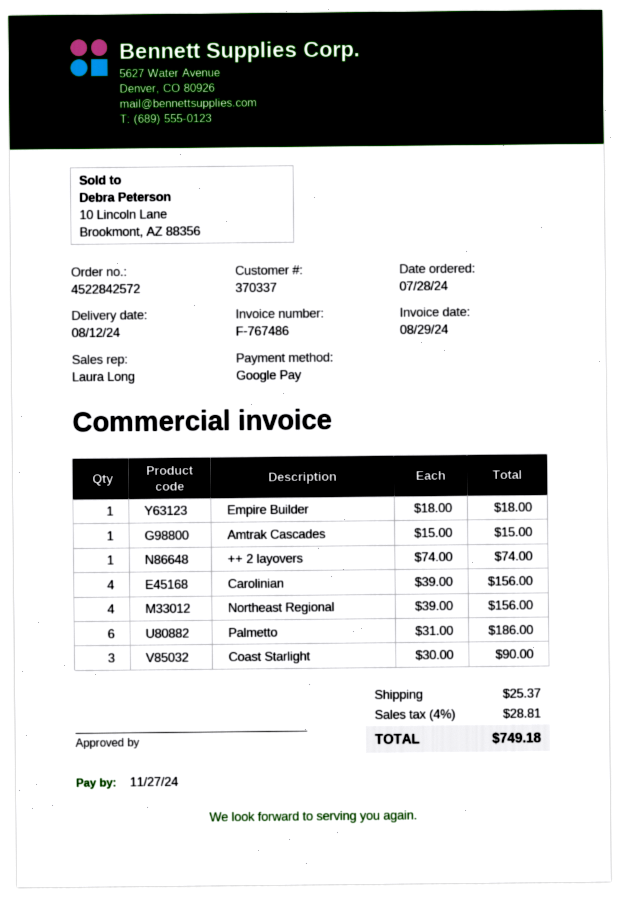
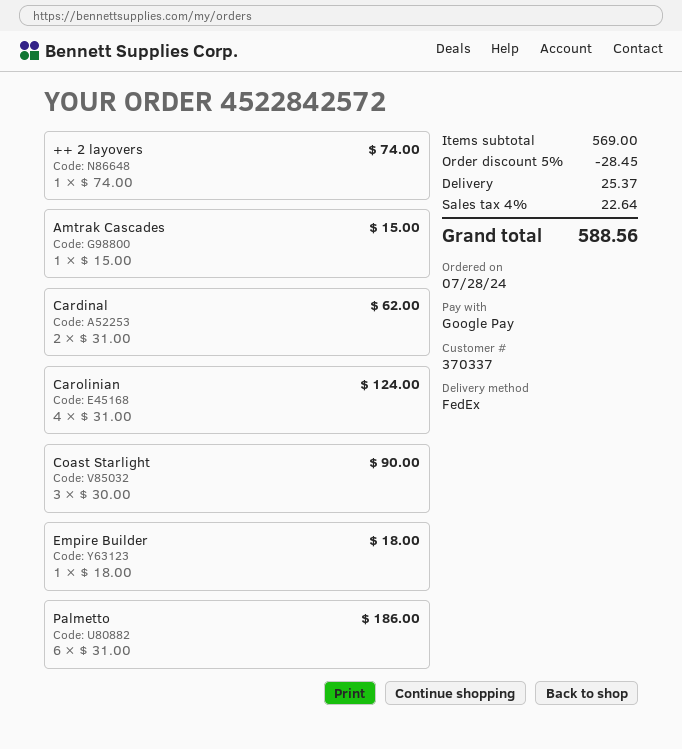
Carolinian: 4 x 39.00 = 156.00 -> 4 x 31.00 = 124.00
Northeast Regional: 4 x 39.00 = 156.00 -> none
Cardinal: none -> 2 x 31.00 = 62.00
discount: none -> 5% = 28.45
tax: 4% = 28.81 -> 4% = 22.64
total: 749.18 -> 588.56

